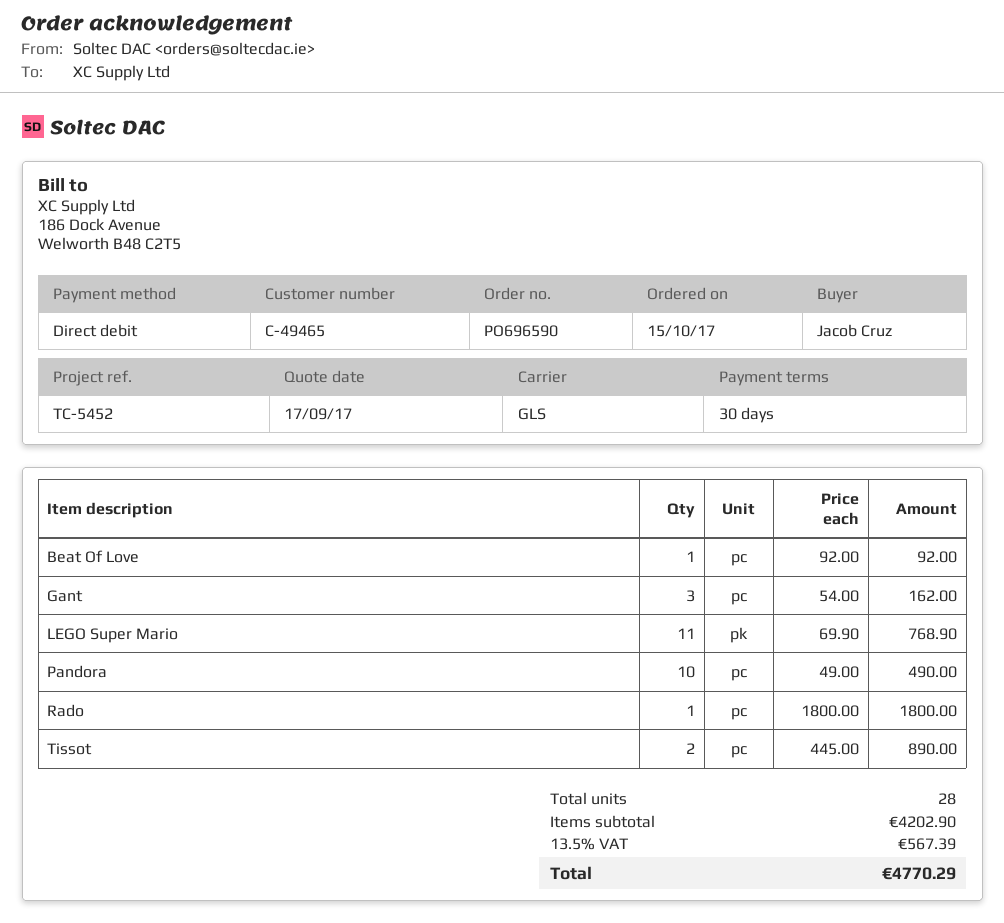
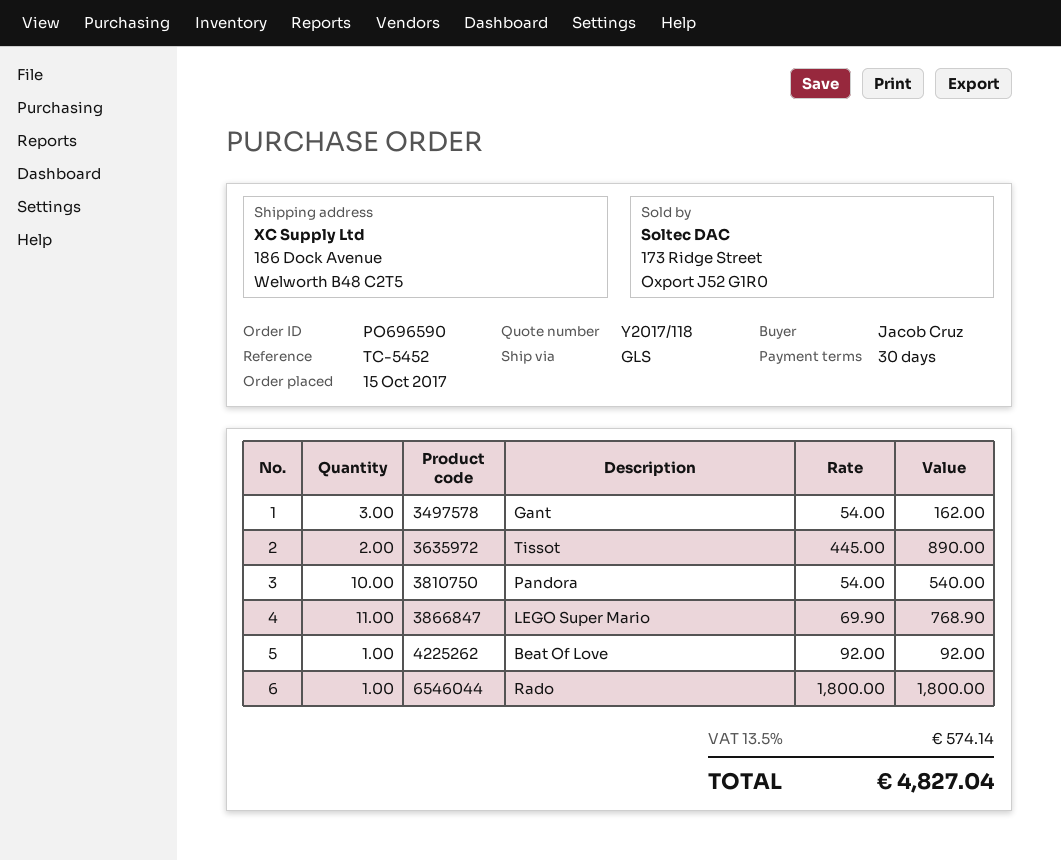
Pandora: 10 x 49.00 = 490.00 -> 10 x 54.00 = 540.00
tax: 13.5% = 567.39 -> 13.5% = 574.14
total: 4770.29 -> 4827.04

